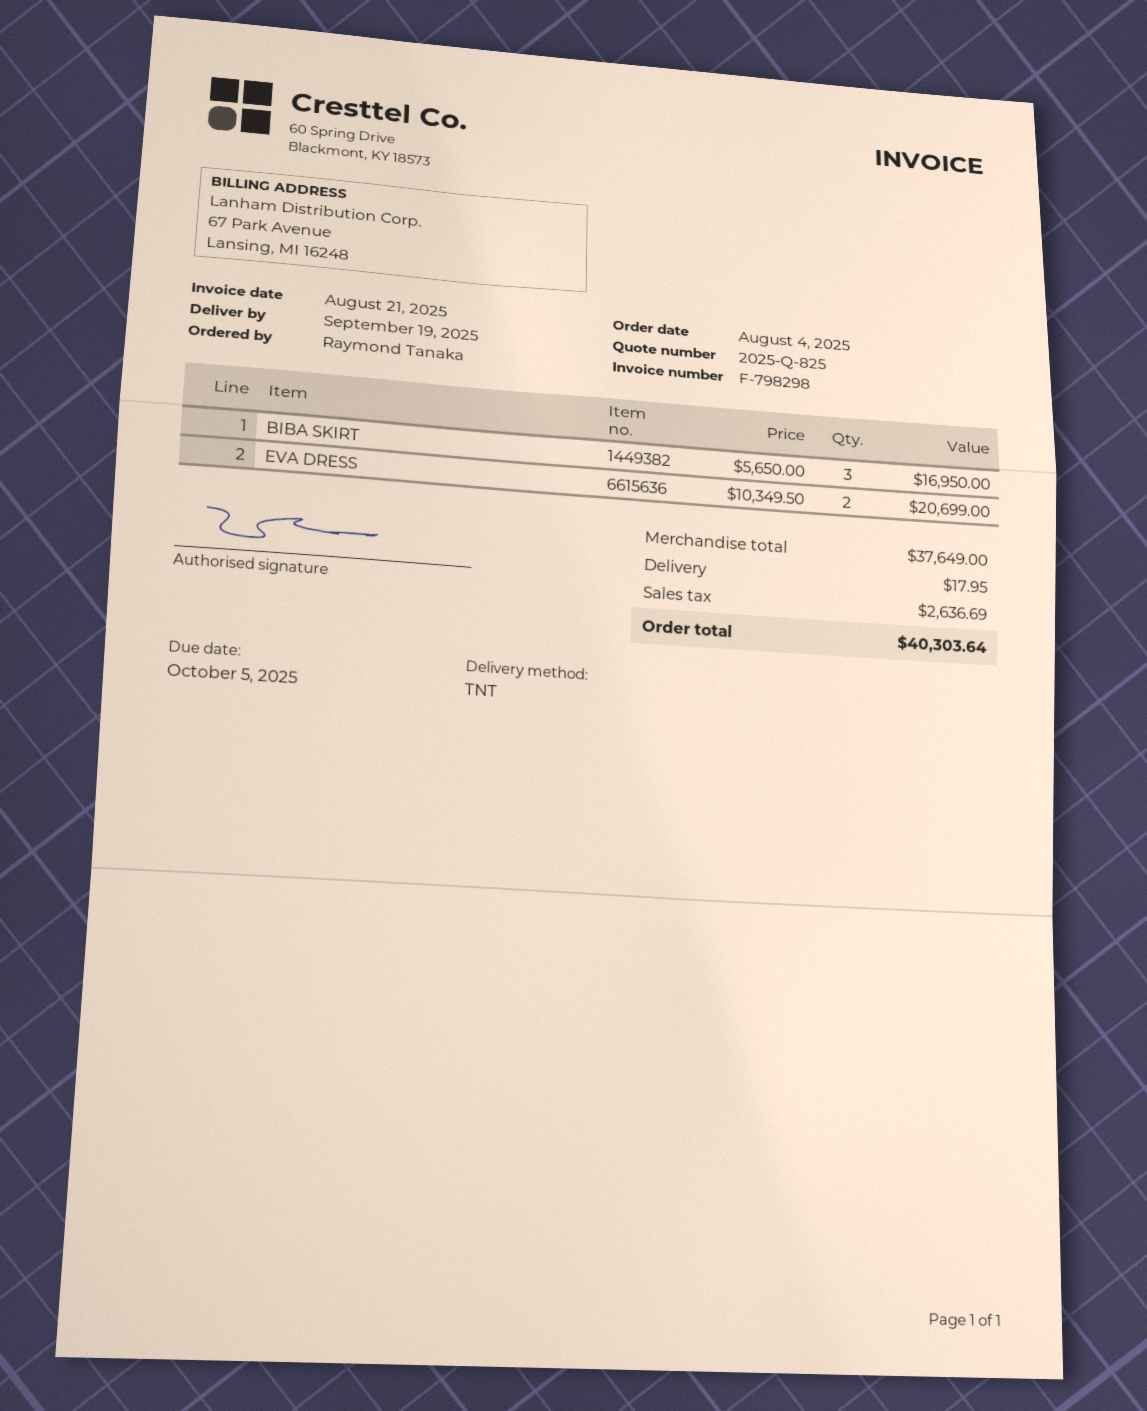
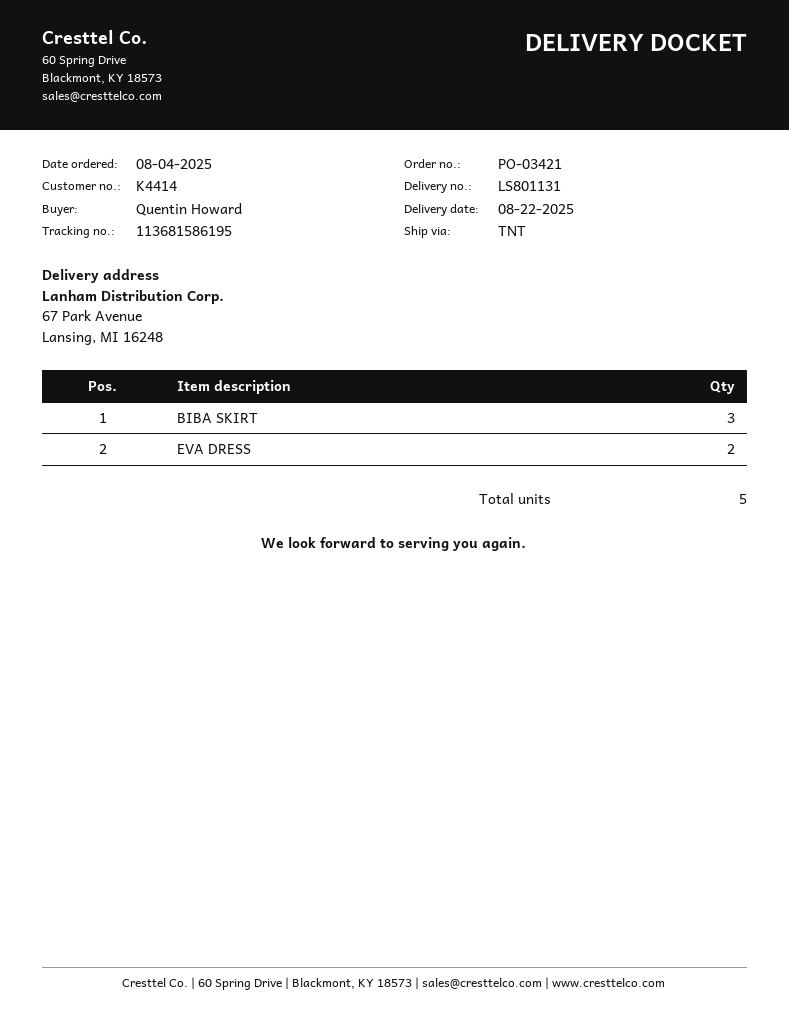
delivery date: 2025-09-19 -> 2025-08-22
ordered by: Raymond Tanaka -> Quentin Howard

